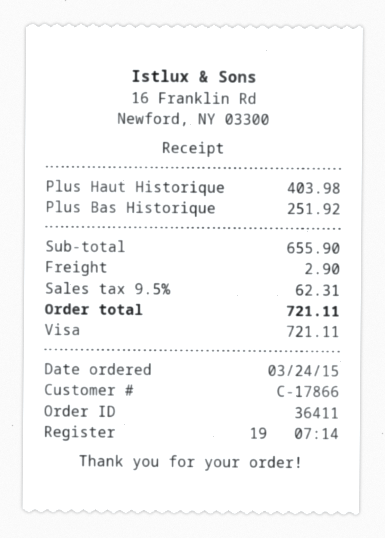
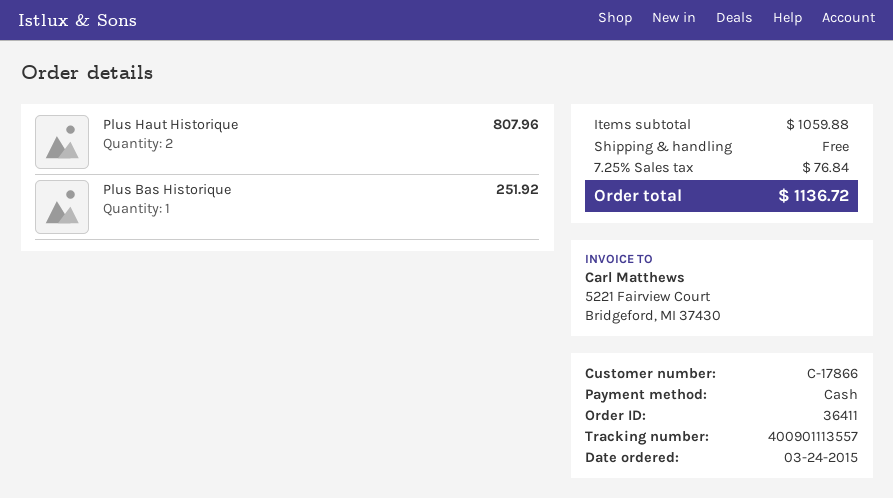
payment method: Visa -> cash
Plus Haut Historique: 1 for 403.98 -> 2 for 807.96
subtotal: 655.90 -> 1059.88
shipping: 2.90 -> 0.00
tax: 9.5% = 62.31 -> 7.25% = 76.84
total: 721.11 -> 1136.72

